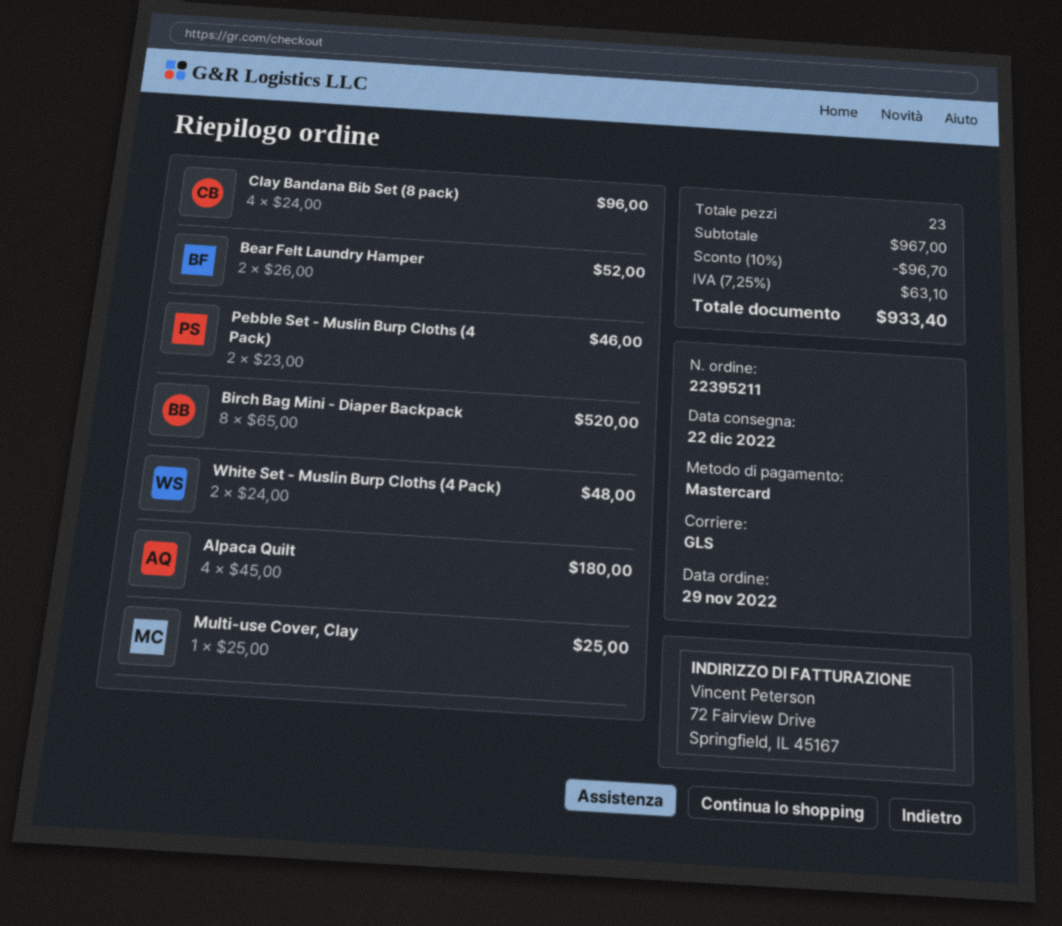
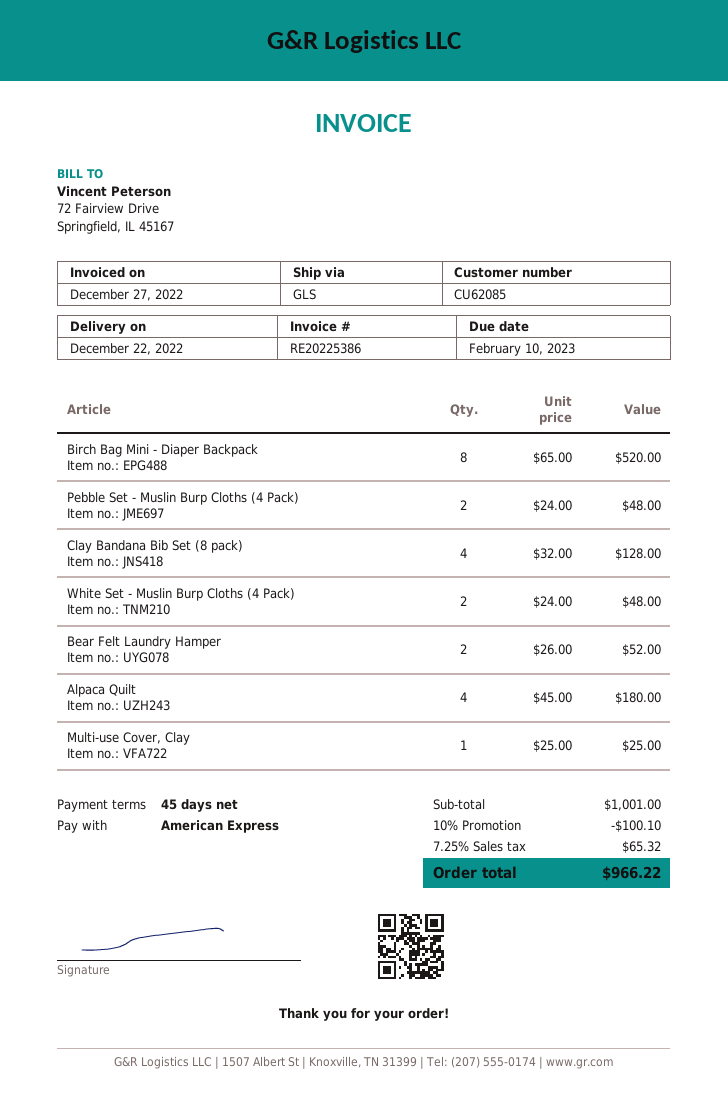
payment method: Mastercard -> American Express
Clay Bandana Bib Set (8 pack): 4 x 24.00 = 96.00 -> 4 x 32.00 = 128.00
Pebble Set - Muslin Burp Cloths (4 Pack): 2 x 23.00 = 46.00 -> 2 x 24.00 = 48.00
subtotal: 967.00 -> 1001.00
discount: 10% = 96.70 -> 10% = 100.10
tax: 7.25% = 63.10 -> 7.25% = 65.32
total: 933.40 -> 966.22

